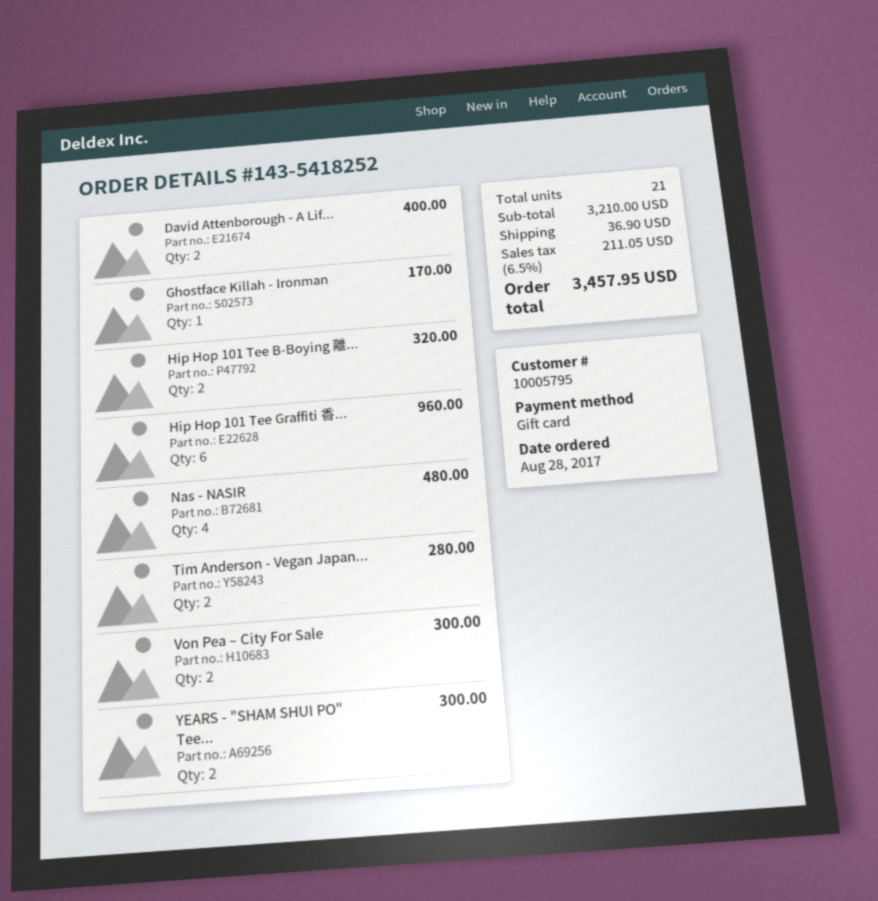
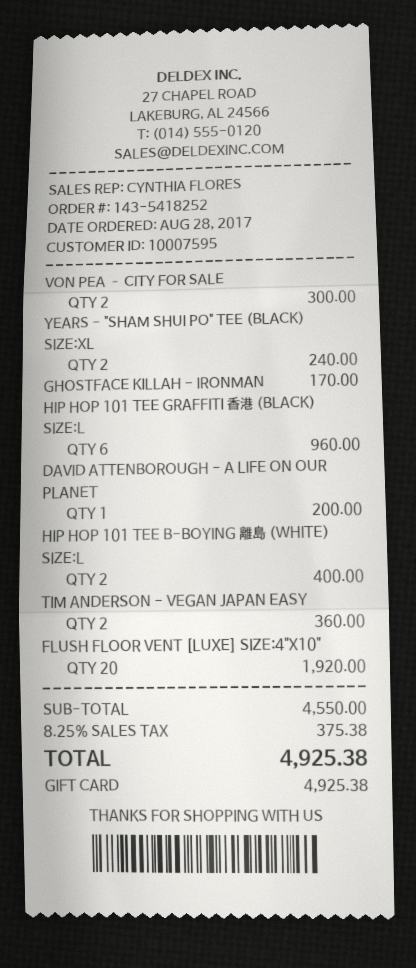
customer number: 10005795 -> 10007595
David Attenborough - A Lif...: 2 for 400.00 -> 1 for 200.00
Hip Hop 101 Tee B-Boying 離...: 2 for 320.00 -> 2 for 400.00
Nas - NASIR: 4 for 480.00 -> none
Tim Anderson - Vegan Japan...: 2 for 280.00 -> 2 for 360.00
YEARS - "SHAM SHUI PO" Tee...: 2 for 300.00 -> 2 for 240.00
FLUSH FLOOR VENT [LUXE] SIZE:4"X10": none -> 20 for 1920.00
subtotal: 3210.00 -> 4550.00
shipping: 36.90 -> none
tax: 6.5% = 211.05 -> 8.25% = 375.38
total: 3457.95 -> 4925.38

